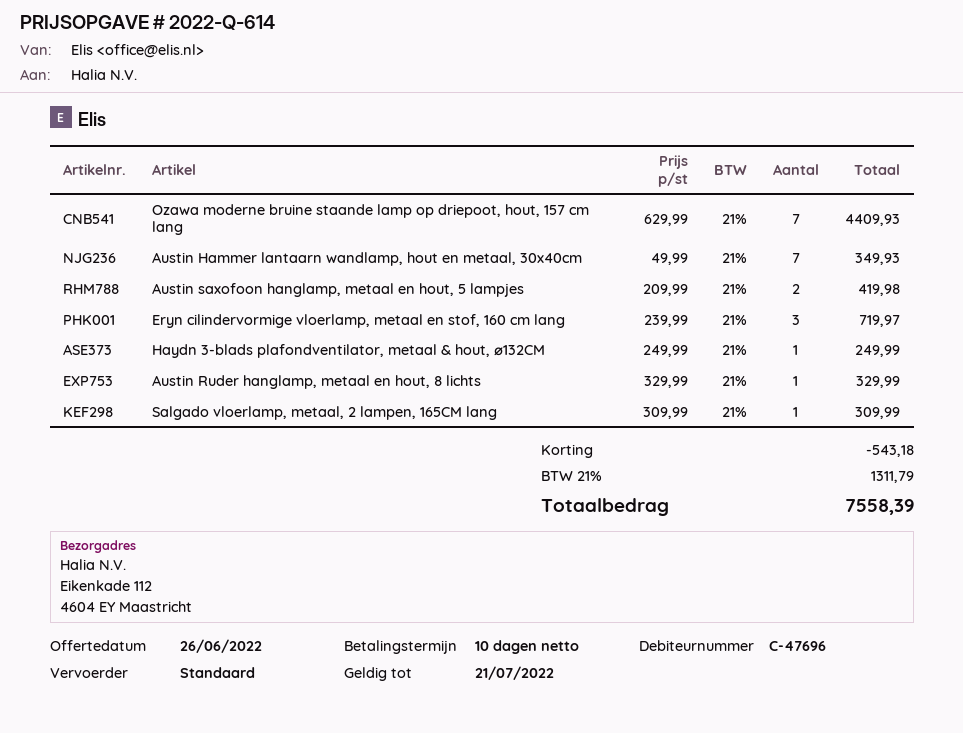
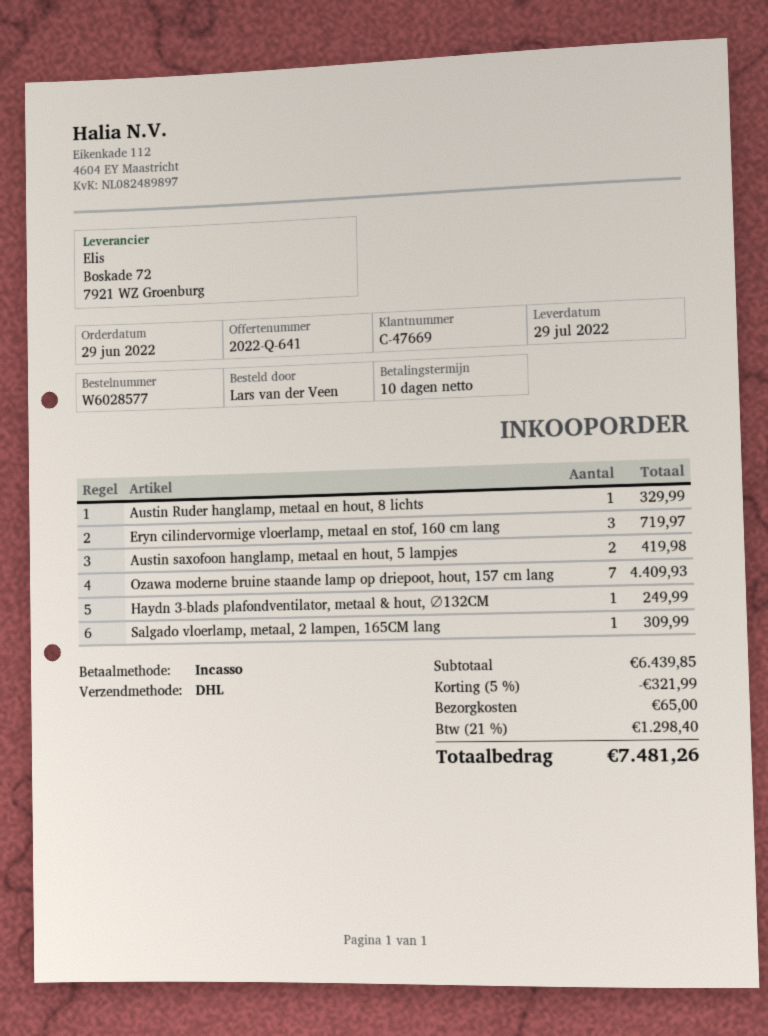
quote number: 2022-Q-614 -> 2022-Q-641
customer number: C-47696 -> C-47669
shipping method: standard -> DHL
Austin Hammer lantaarn wandlamp, hout en metaal, 30x40cm: 7 for 349.93 -> none
discount: 543.18 -> 321.99
shipping: none -> 65.00
tax: 21% = 1311.79 -> 21% = 1298.40
total: 7558.39 -> 7481.26

